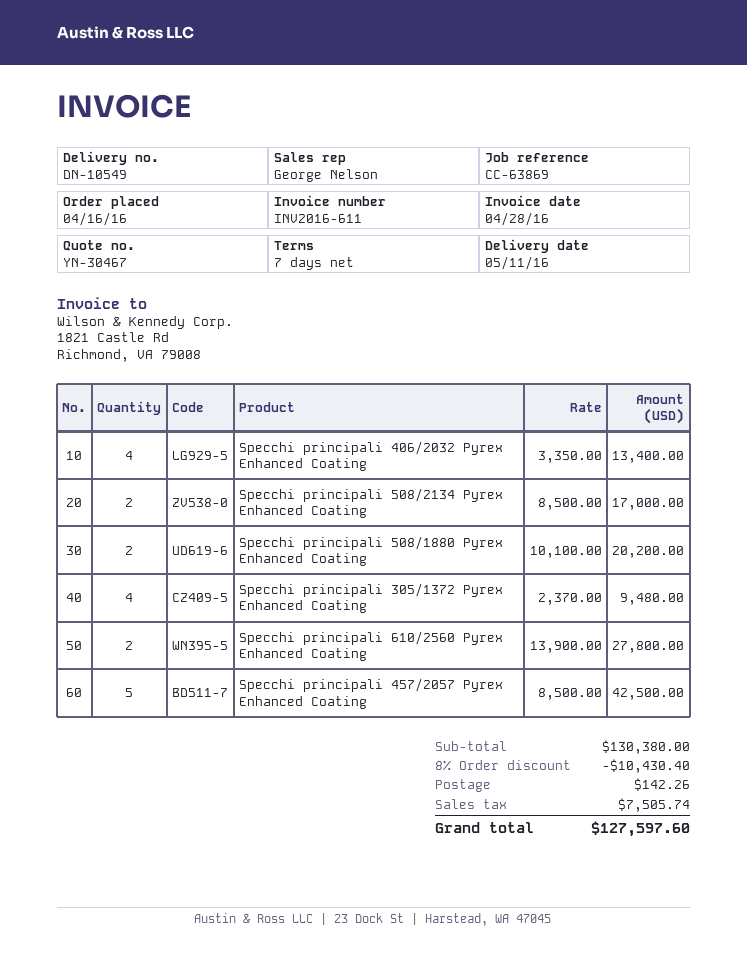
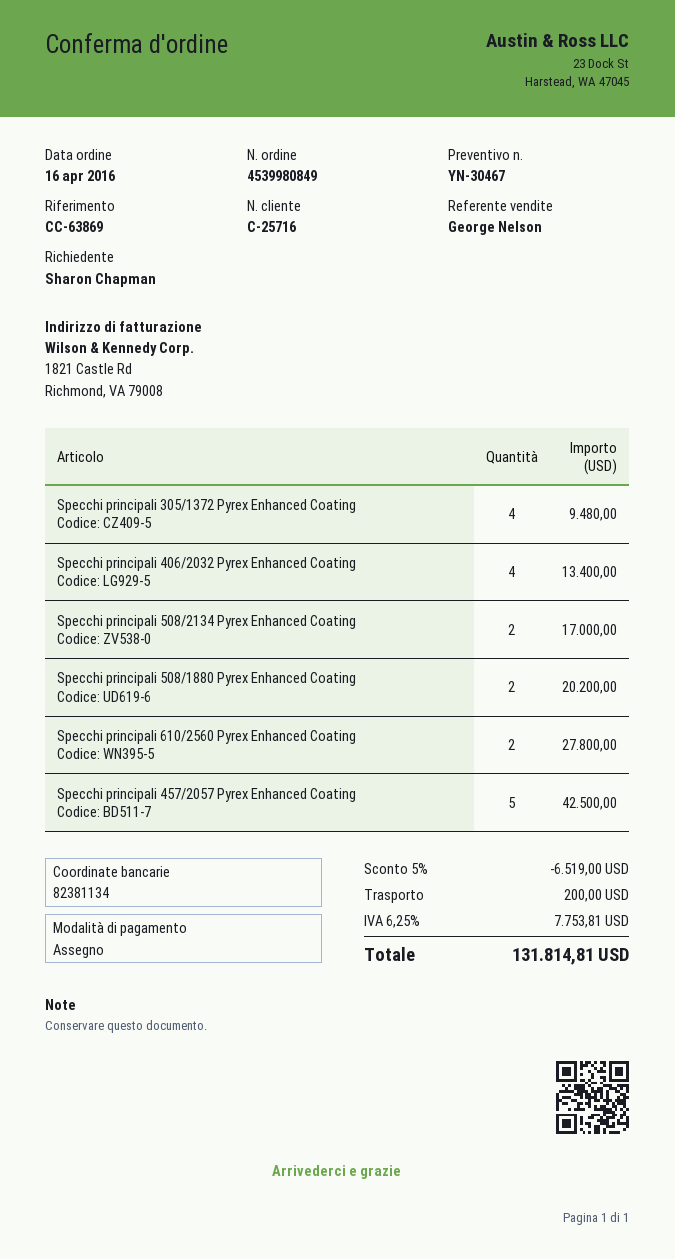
discount: 8% = 10430.40 -> 5% = 6519.00
shipping: 142.26 -> 200.00
tax: 7505.74 -> 7753.81
total: 127597.60 -> 131814.81

